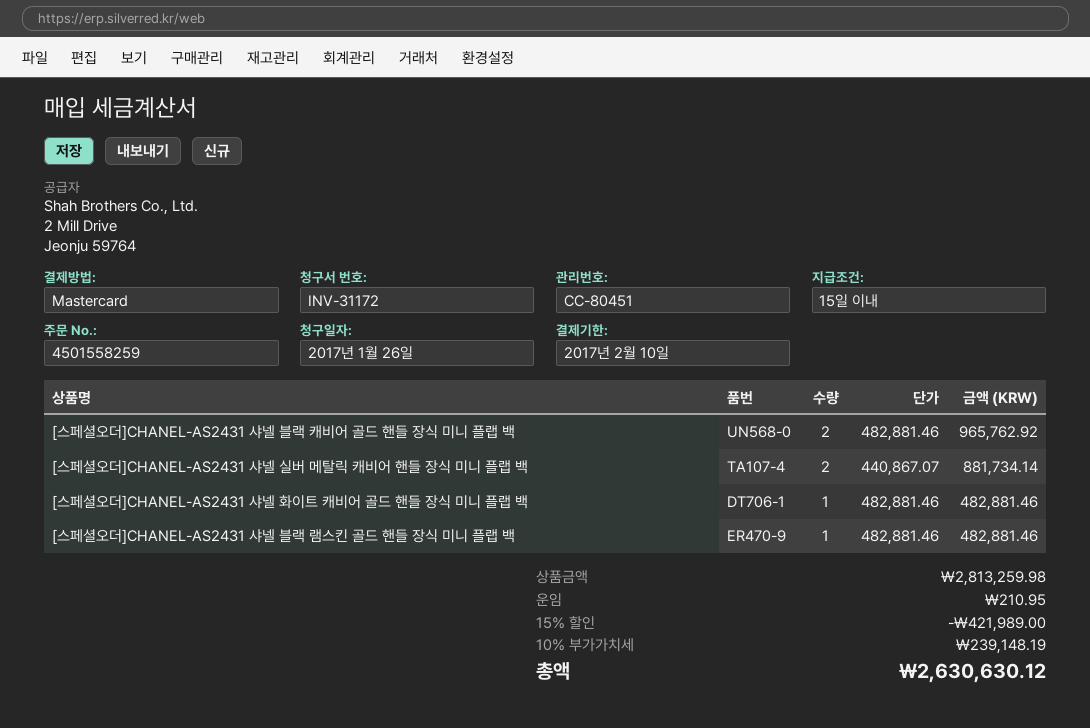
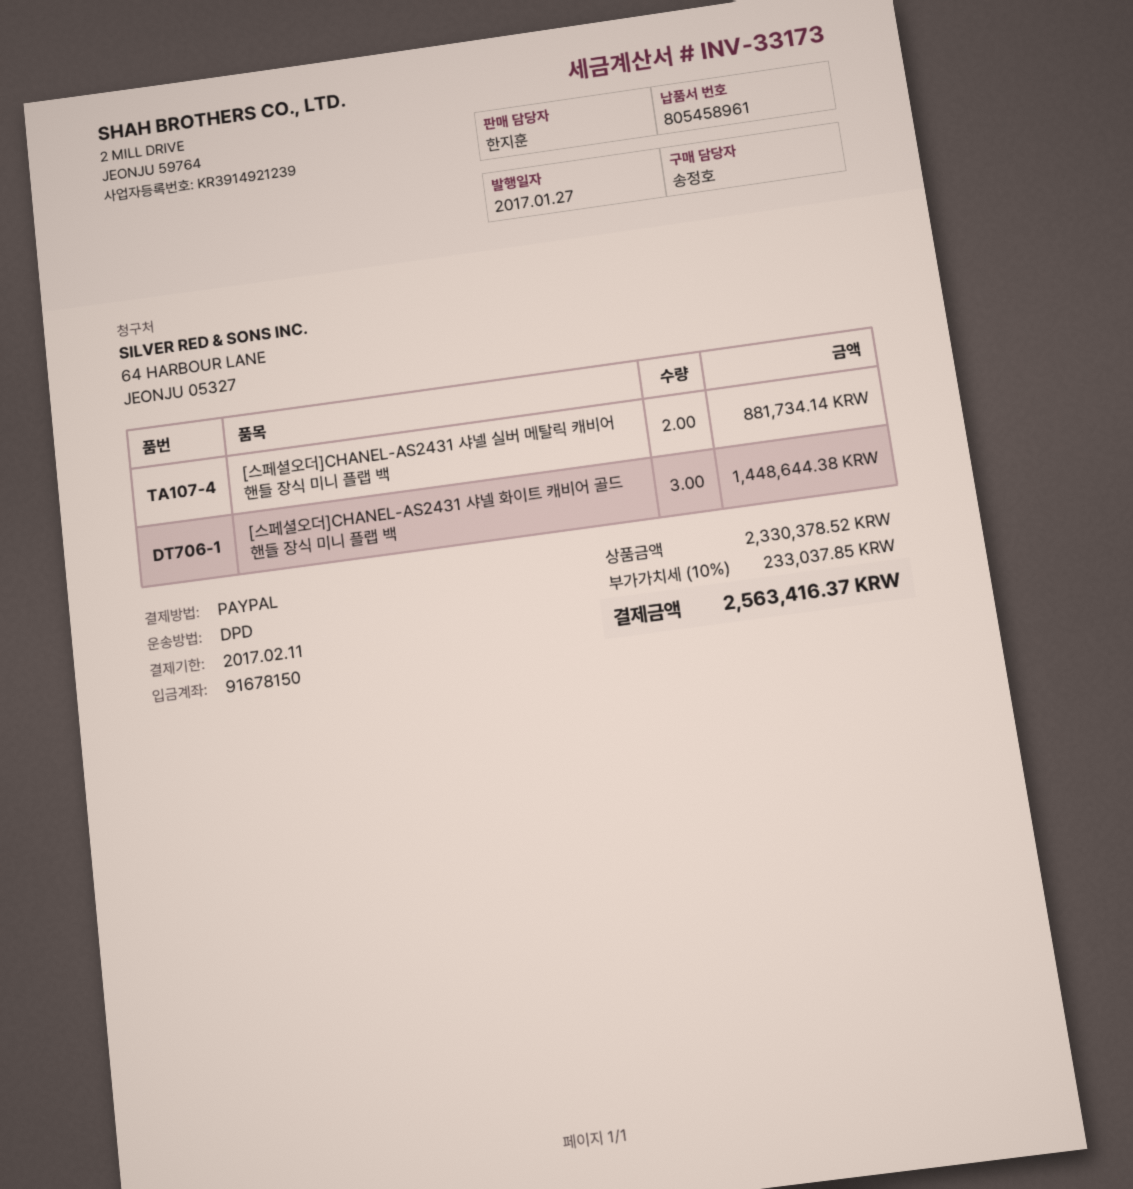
invoice number: INV-31172 -> INV-33173
invoice date: 2017-01-26 -> 2017-01-27
due date: 2017-02-10 -> 2017-02-11
payment method: Mastercard -> PayPal
[스페셜오더]CHANEL-AS2431 샤넬 블랙 캐비어 골드 핸들 장식 미니 플랩 백: 2 for 965762.92 -> none
[스페셜오더]CHANEL-AS2431 샤넬 화이트 캐비어 골드 핸들 장식 미니 플랩 백: 1 for 482881.46 -> 3 for 1448644.38
[스페셜오더]CHANEL-AS2431 샤넬 블랙 램스킨 골드 핸들 장식 미니 플랩 백: 1 for 482881.46 -> none
subtotal: 2813259.98 -> 2330378.52
discount: 15% = 421989.00 -> none
shipping: 210.95 -> none
tax: 10% = 239148.19 -> 10% = 233037.85
total: 2630630.12 -> 2563416.37

